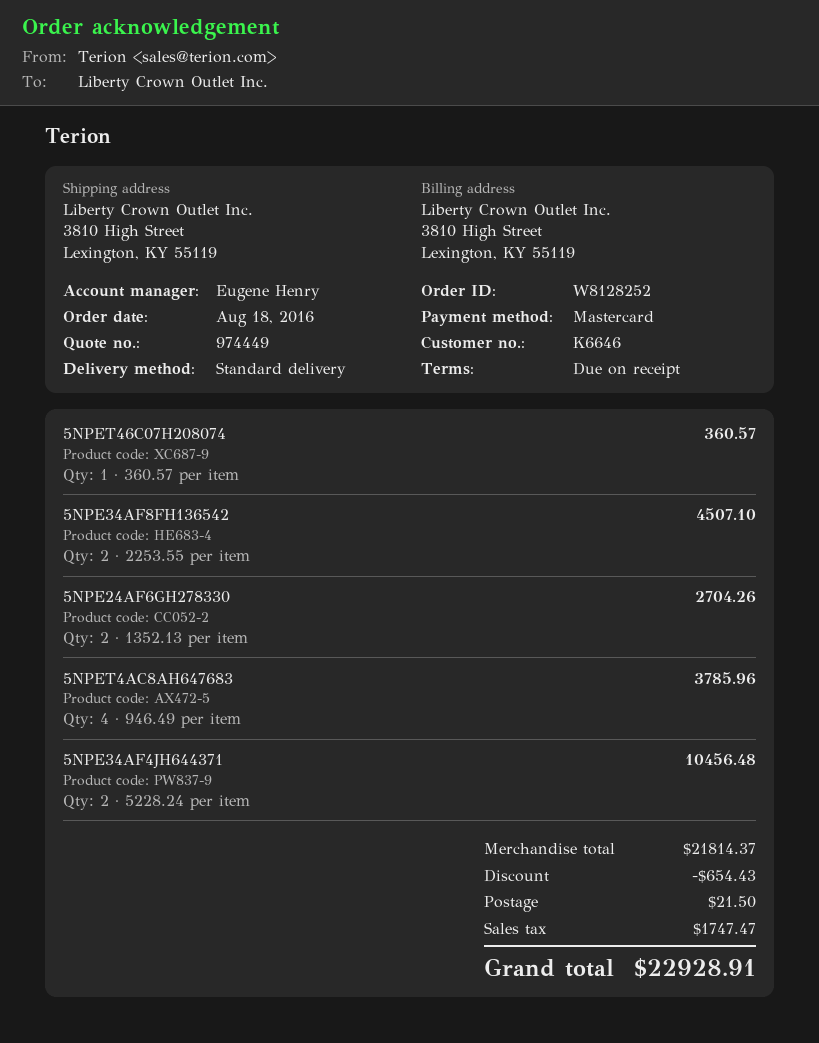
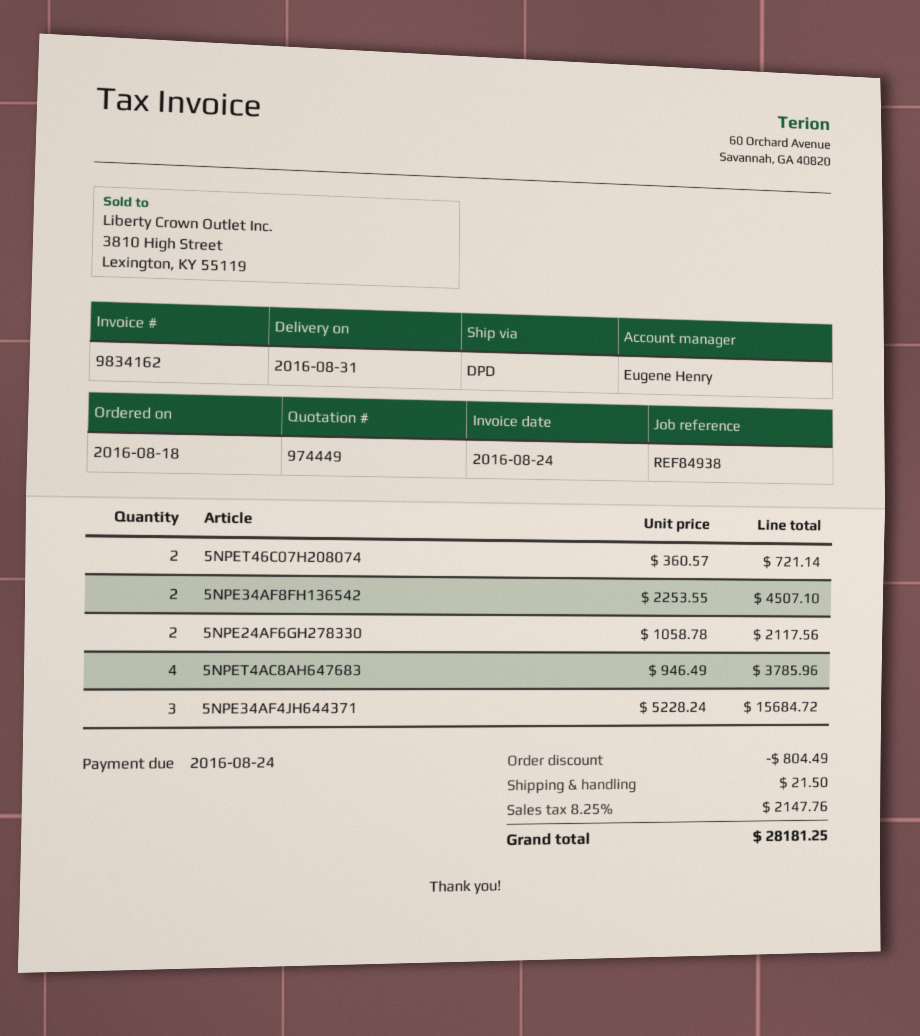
shipping method: standard -> DPD
5NPET46C07H208074: 1 x 360.57 = 360.57 -> 2 x 360.57 = 721.14
5NPE24AF6GH278330: 2 x 1352.13 = 2704.26 -> 2 x 1058.78 = 2117.56
5NPE34AF4JH644371: 2 x 5228.24 = 10456.48 -> 3 x 5228.24 = 15684.72
discount: 654.43 -> 804.49
tax: 1747.47 -> 2147.76
total: 22928.91 -> 28181.25

